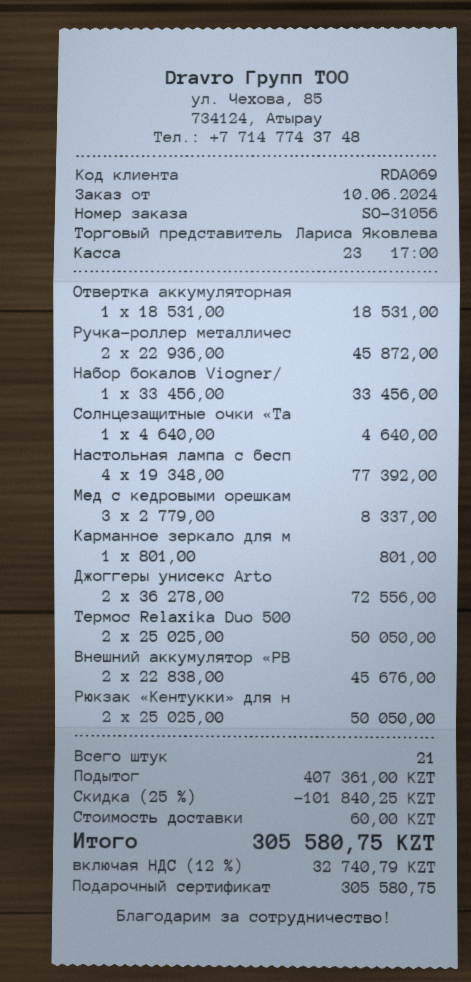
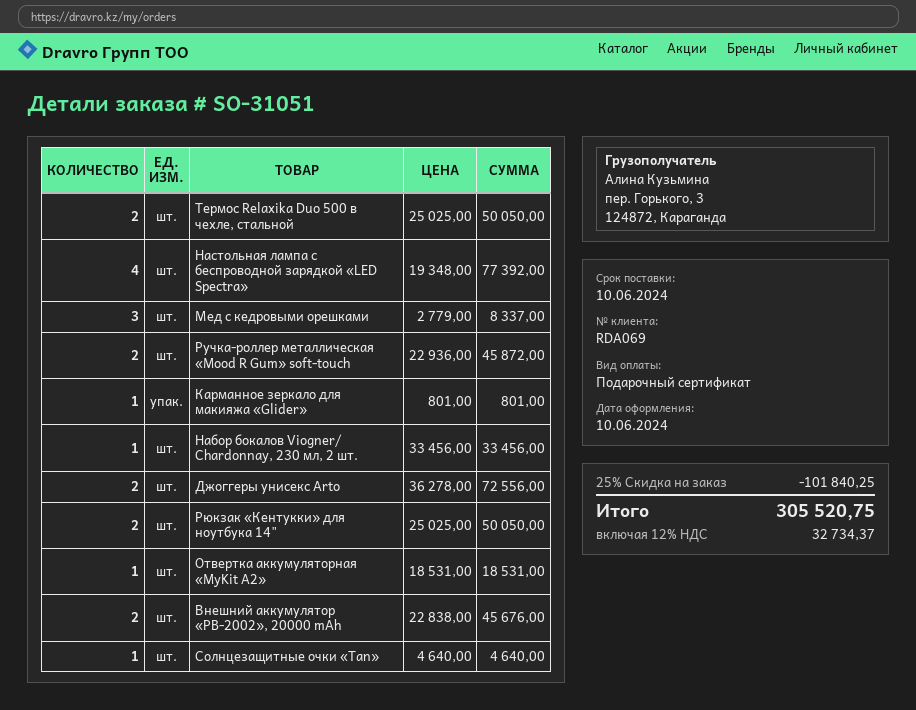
order number: SO-31056 -> SO-31051
shipping: 60.00 -> none
tax: 12% = 32740.79 -> 12% = 32734.37
total: 305580.75 -> 305520.75

